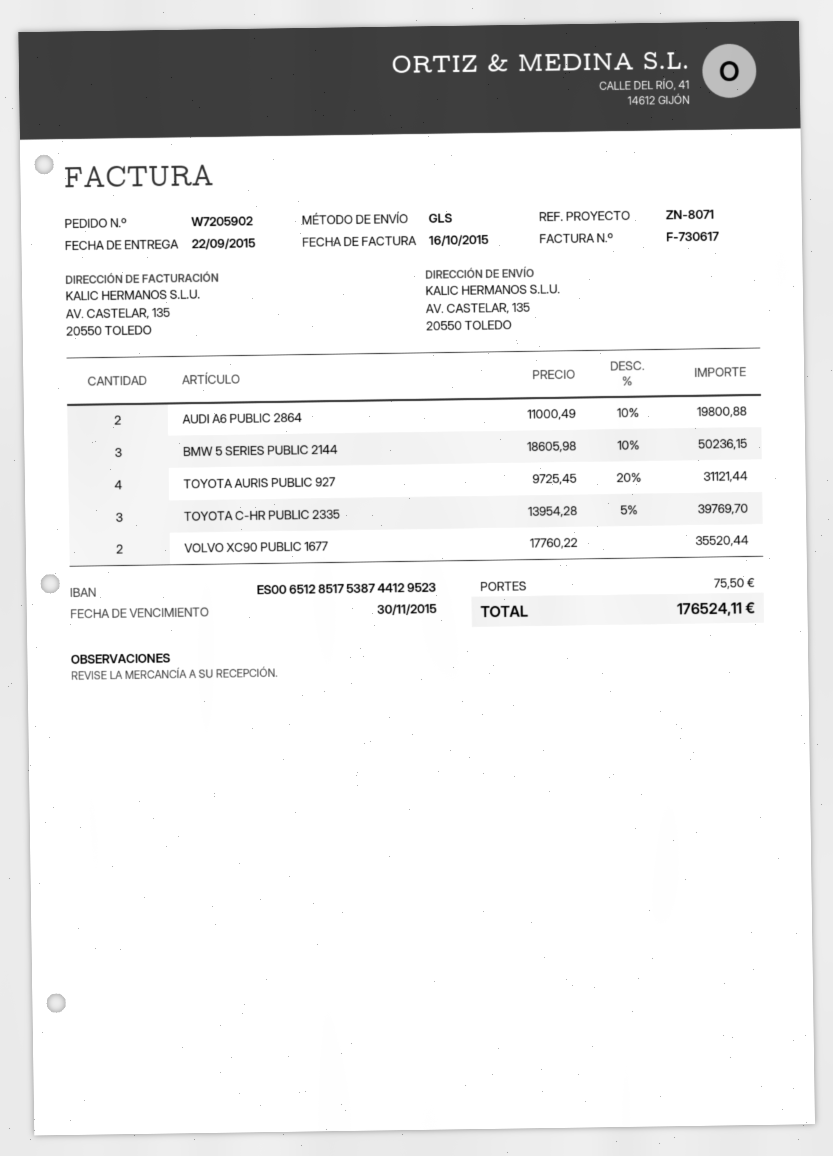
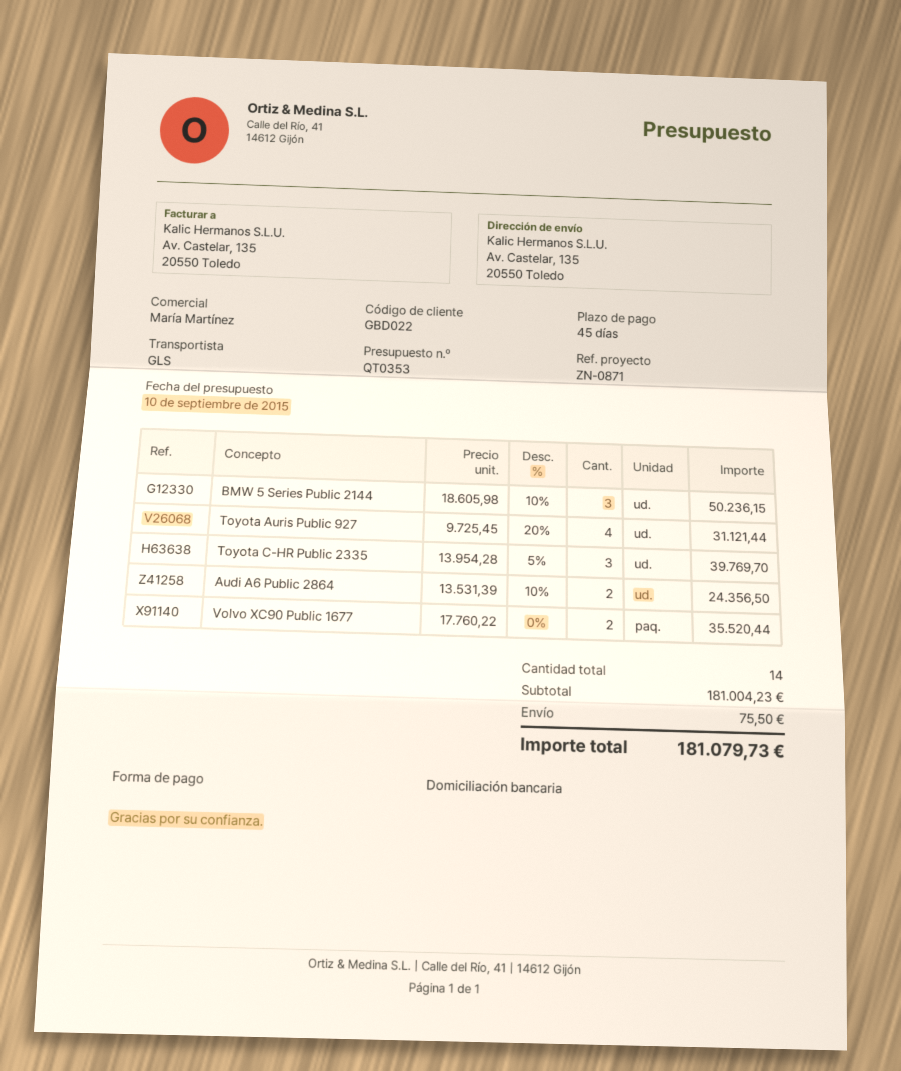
reference: ZN-8071 -> ZN-0871
AUDI A6 PUBLIC 2864: 2 x 11000.49 - 10% = 19800.88 -> 2 x 13531.39 - 10% = 24356.50
total: 176524.11 -> 181079.73

